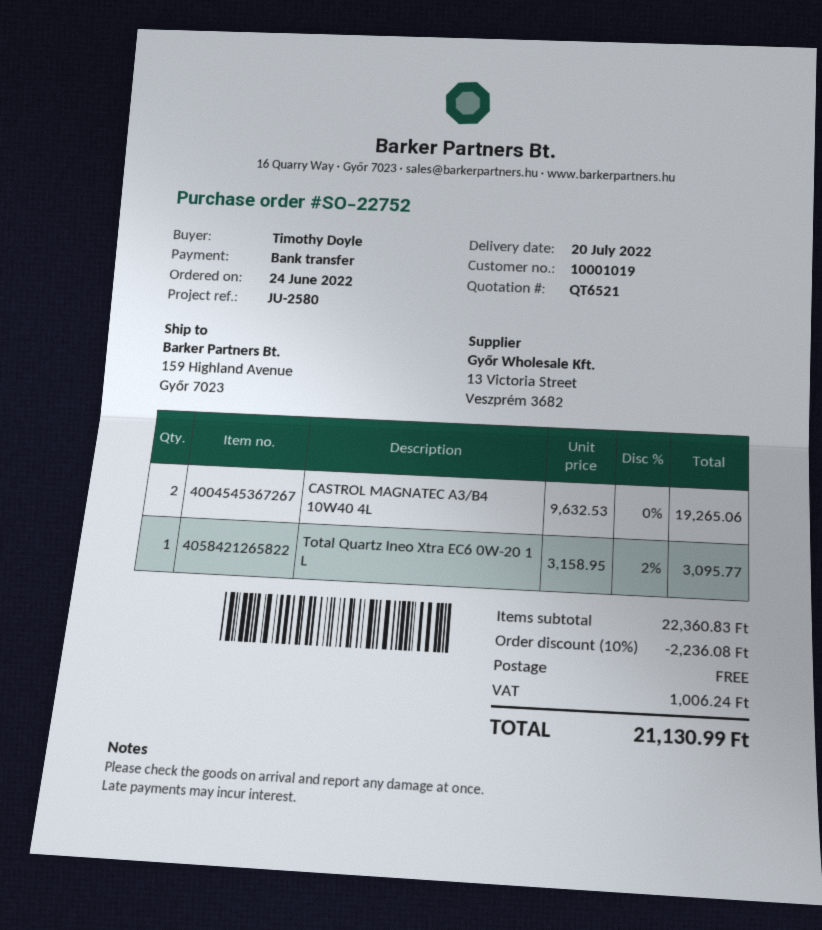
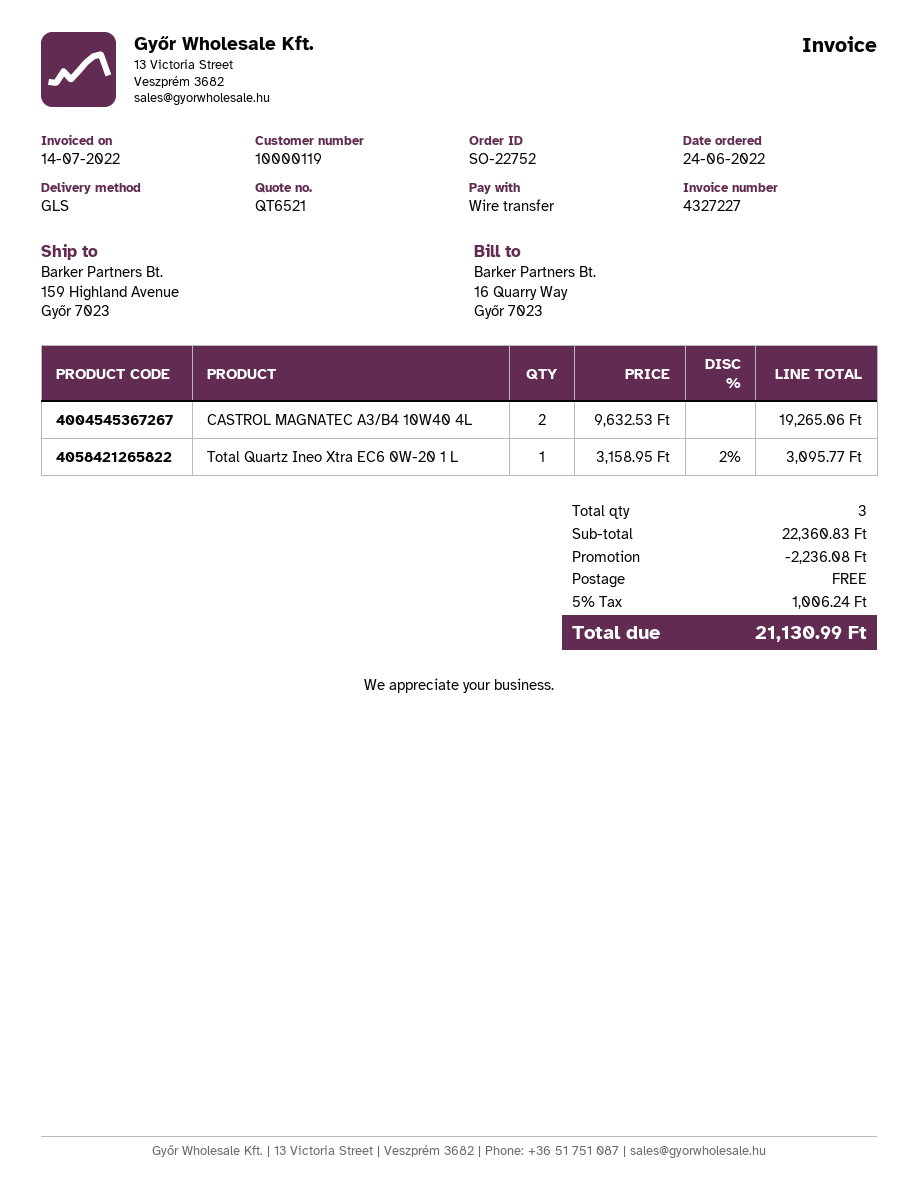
customer number: 10001019 -> 10000119

